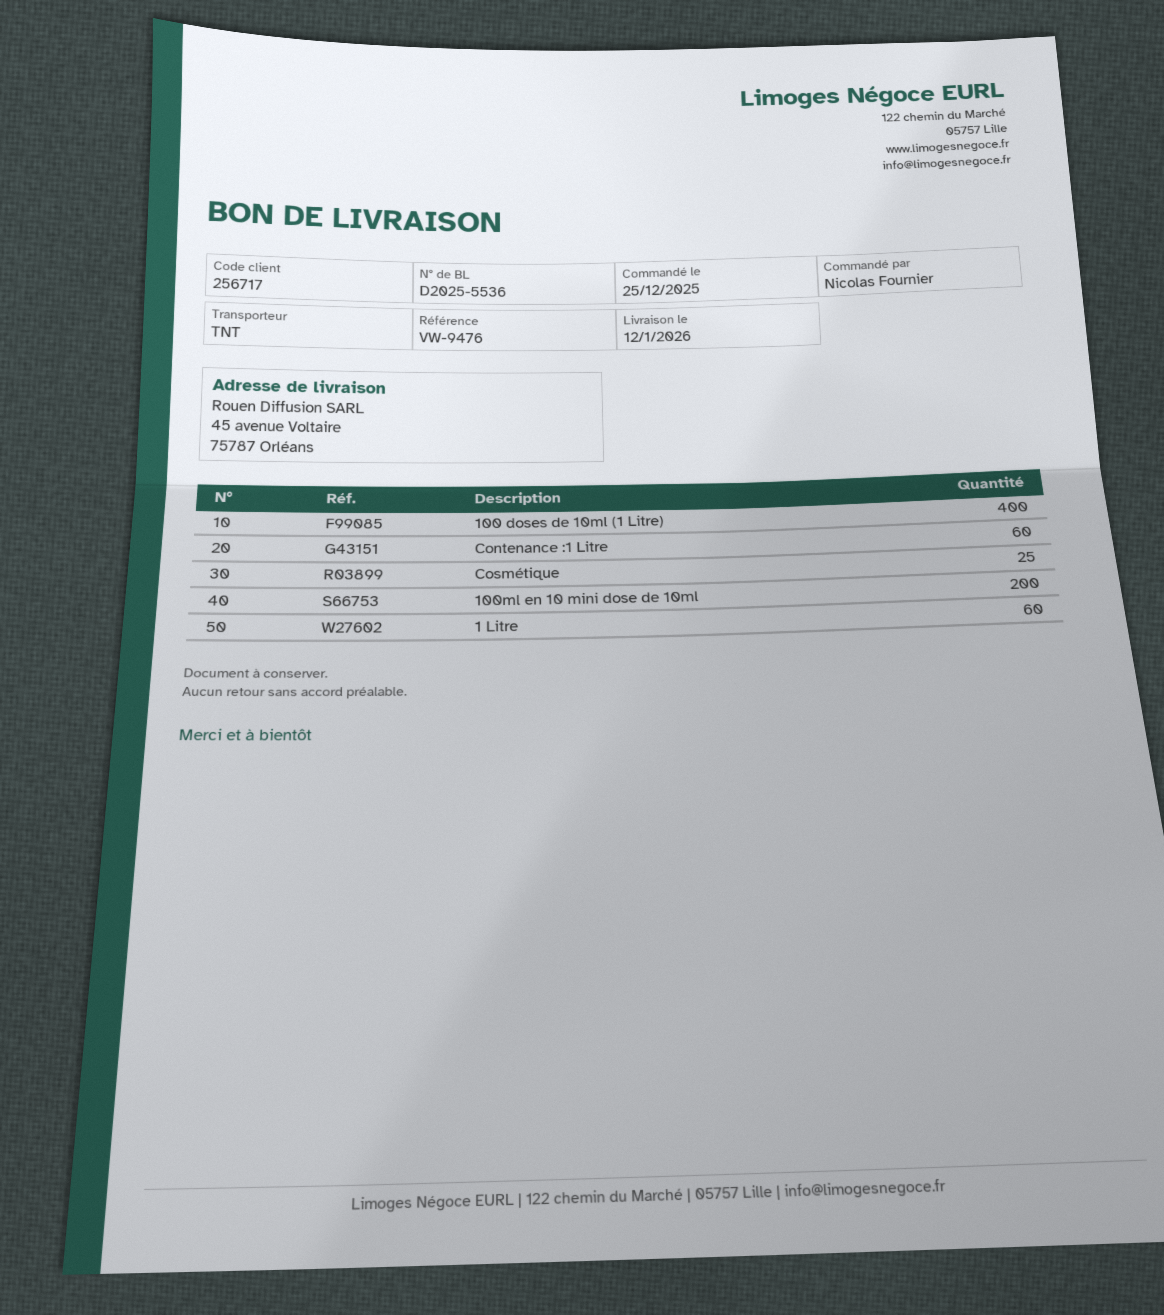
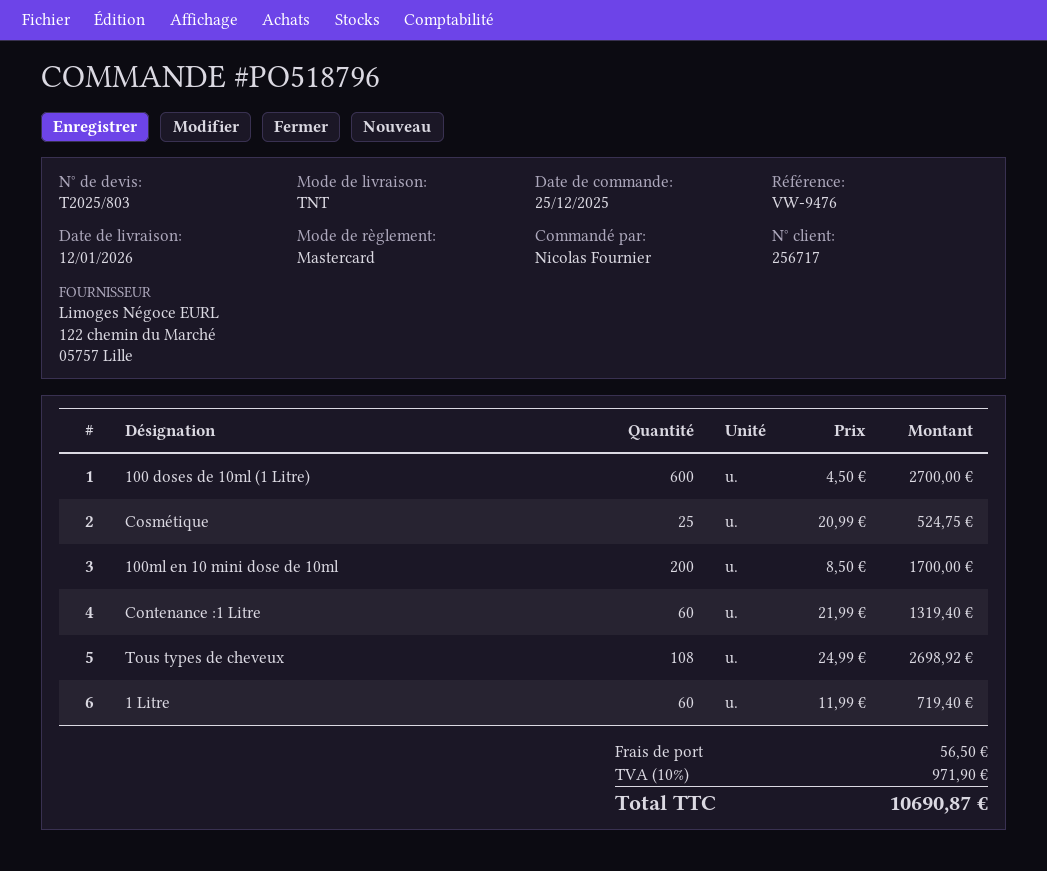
100 doses de 10ml (1 Litre): 400 -> 600
Tous types de cheveux: none -> 108

